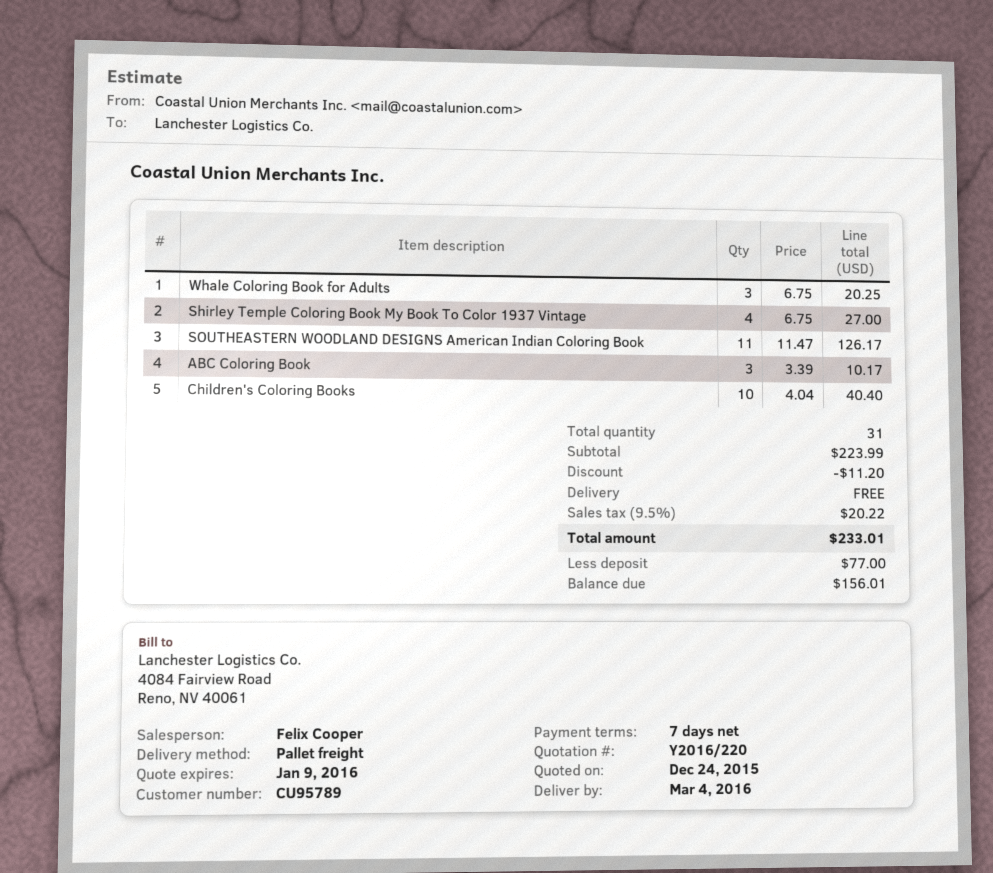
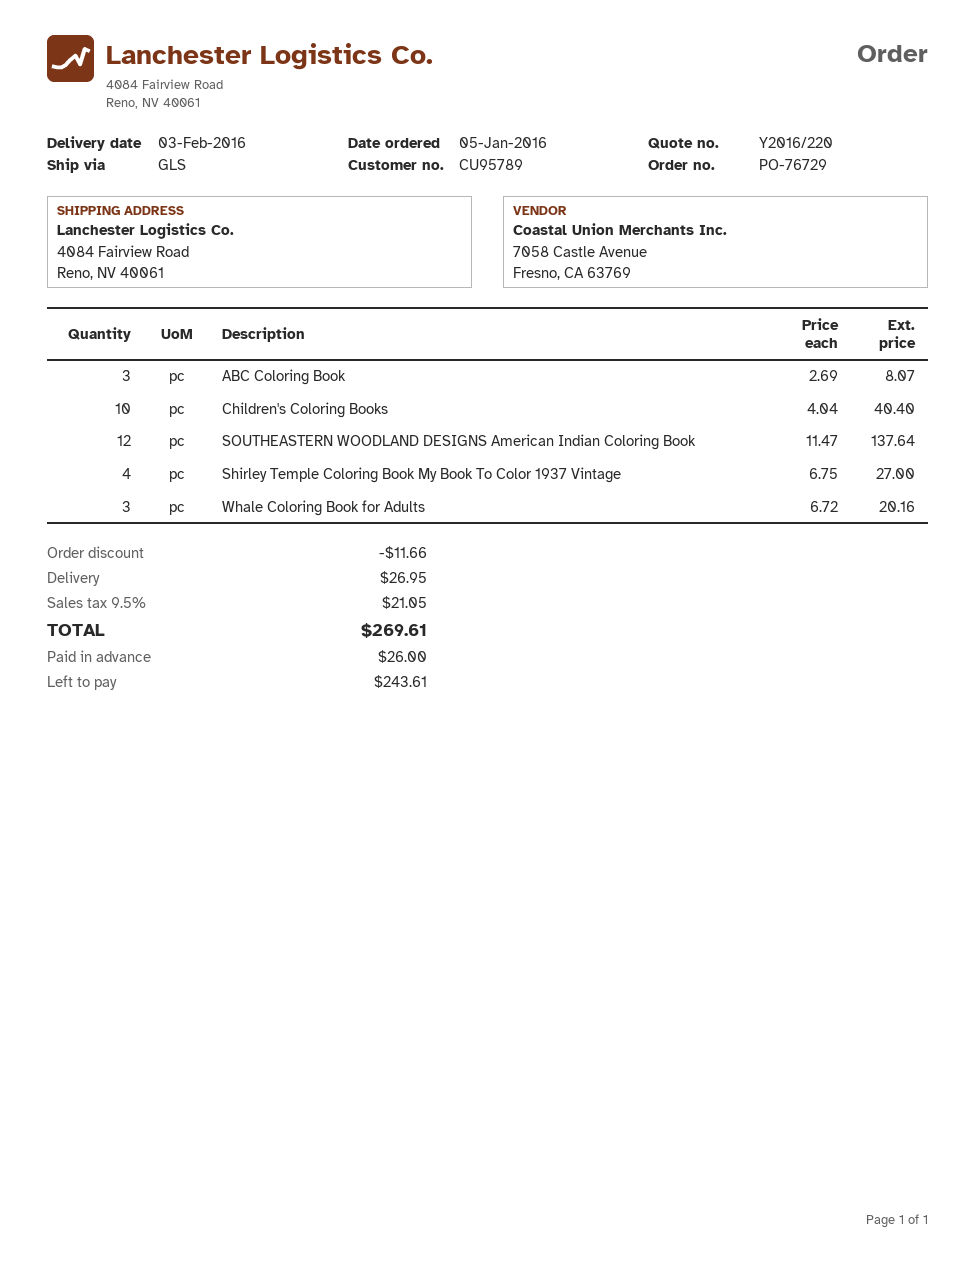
delivery date: 2016-03-04 -> 2016-02-03
shipping method: pallet freight -> GLS
Whale Coloring Book for Adults: 3 x 6.75 = 20.25 -> 3 x 6.72 = 20.16
SOUTHEASTERN WOODLAND DESIGNS American Indian Coloring Book: 11 x 11.47 = 126.17 -> 12 x 11.47 = 137.64
ABC Coloring Book: 3 x 3.39 = 10.17 -> 3 x 2.69 = 8.07
discount: 11.20 -> 11.66
shipping: 0.00 -> 26.95
tax: 9.5% = 20.22 -> 9.5% = 21.05
total: 233.01 -> 269.61
deposit: 77.00 -> 26.00
balance: 156.01 -> 243.61

